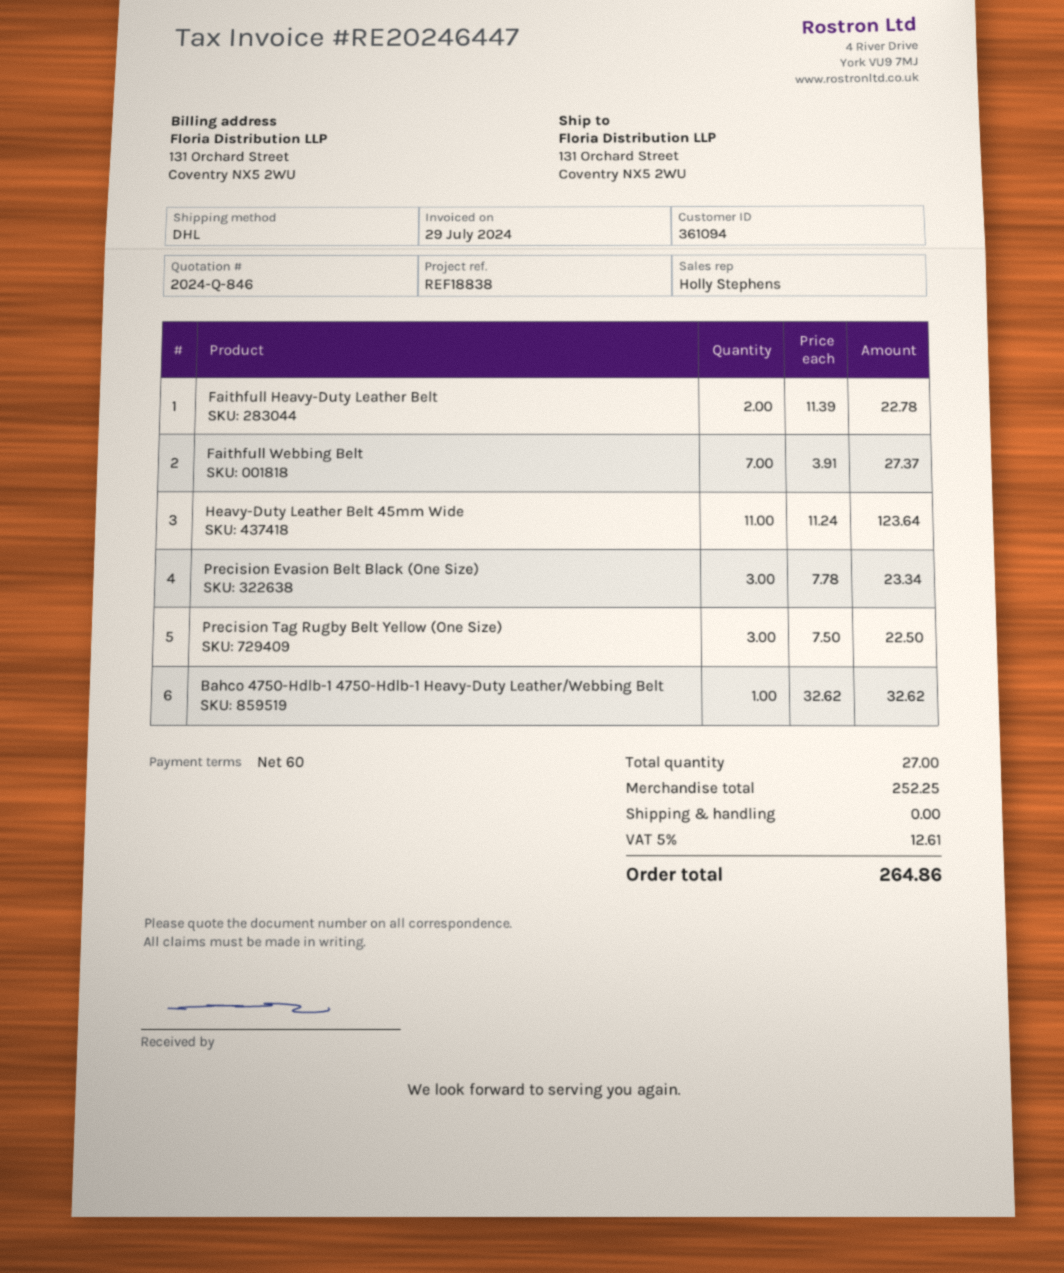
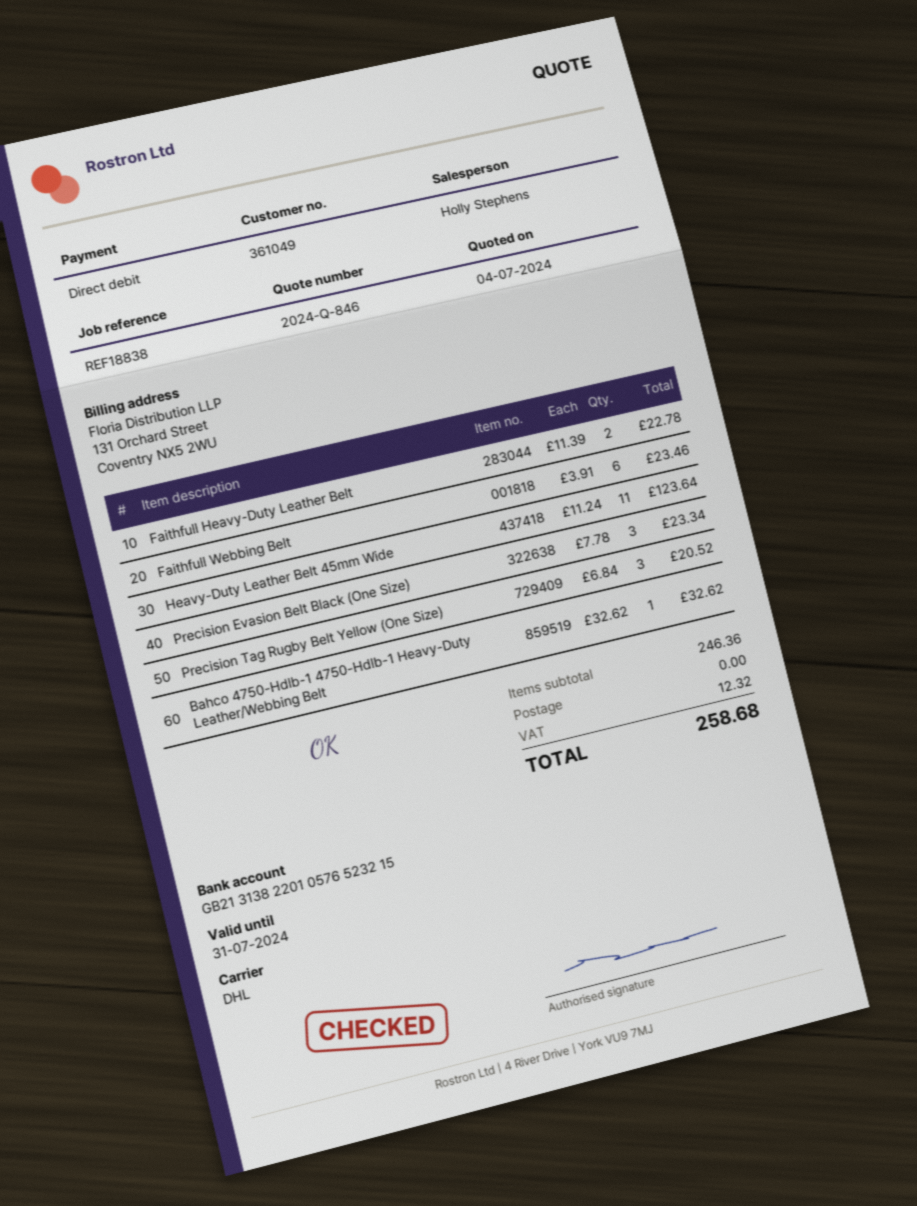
customer number: 361094 -> 361049
Faithfull Webbing Belt: 7 x 3.91 = 27.37 -> 6 x 3.91 = 23.46
Precision Tag Rugby Belt Yellow (One Size): 3 x 7.50 = 22.50 -> 3 x 6.84 = 20.52
subtotal: 252.25 -> 246.36
tax: 12.61 -> 12.32
total: 264.86 -> 258.68

